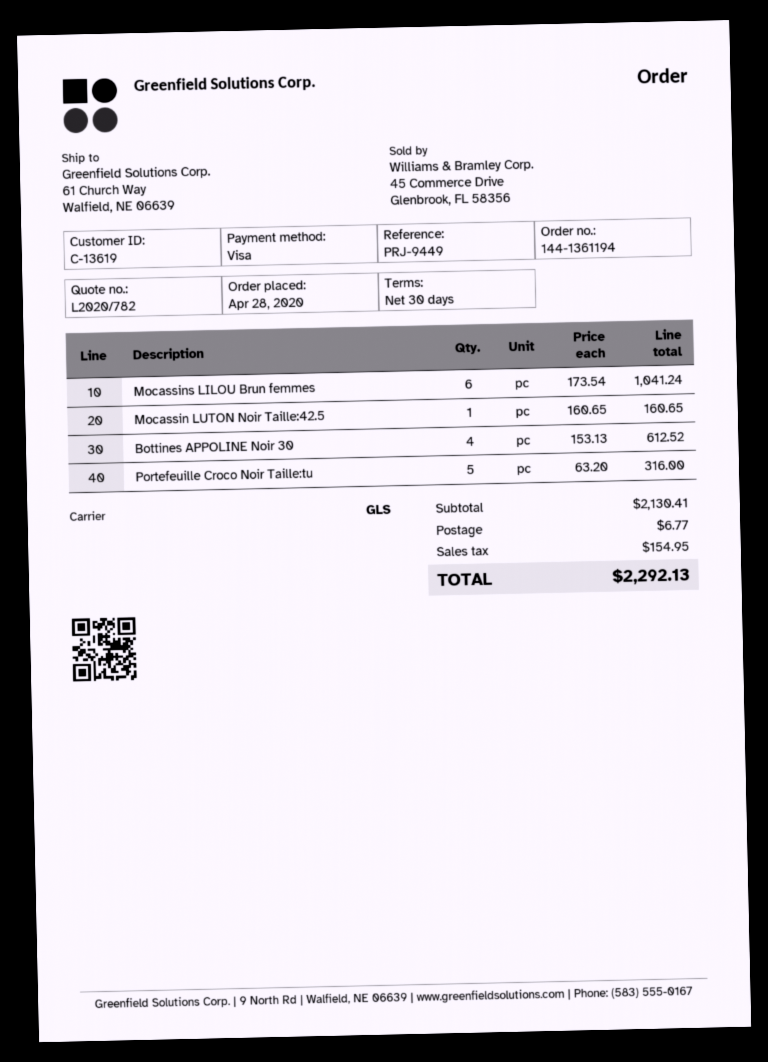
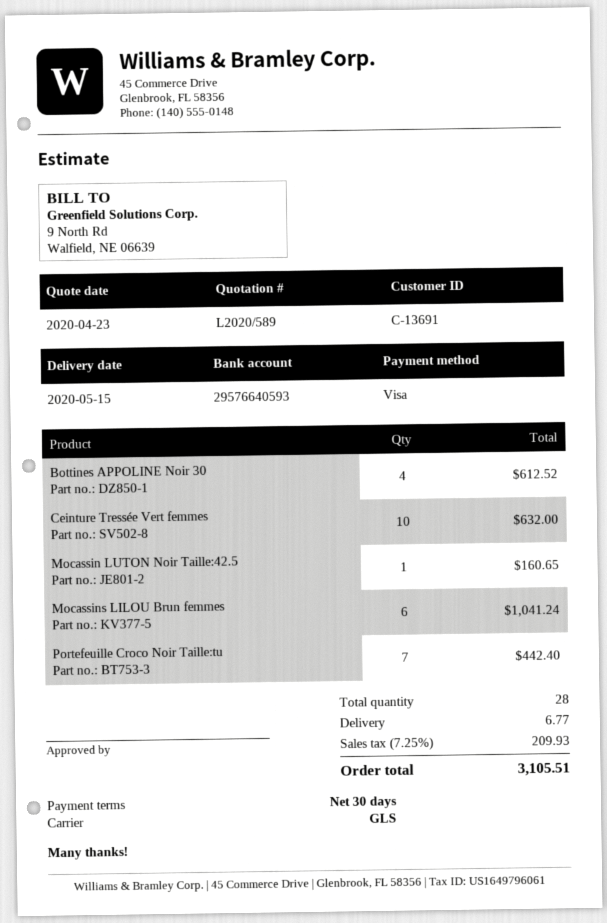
quote number: L2020/782 -> L2020/589
customer number: C-13619 -> C-13691
Portefeuille Croco Noir Taille:tu: 5 for 316.00 -> 7 for 442.40
Ceinture Tressée Vert femmes: none -> 10 for 632.00
tax: 154.95 -> 209.93
total: 2292.13 -> 3105.51

